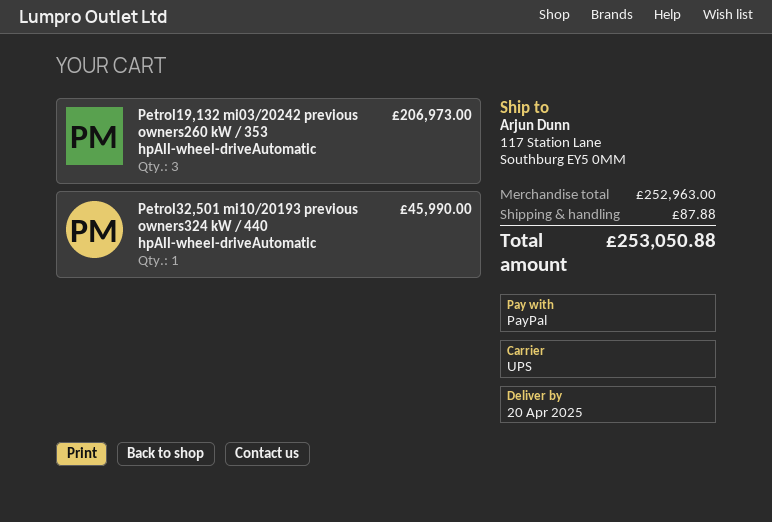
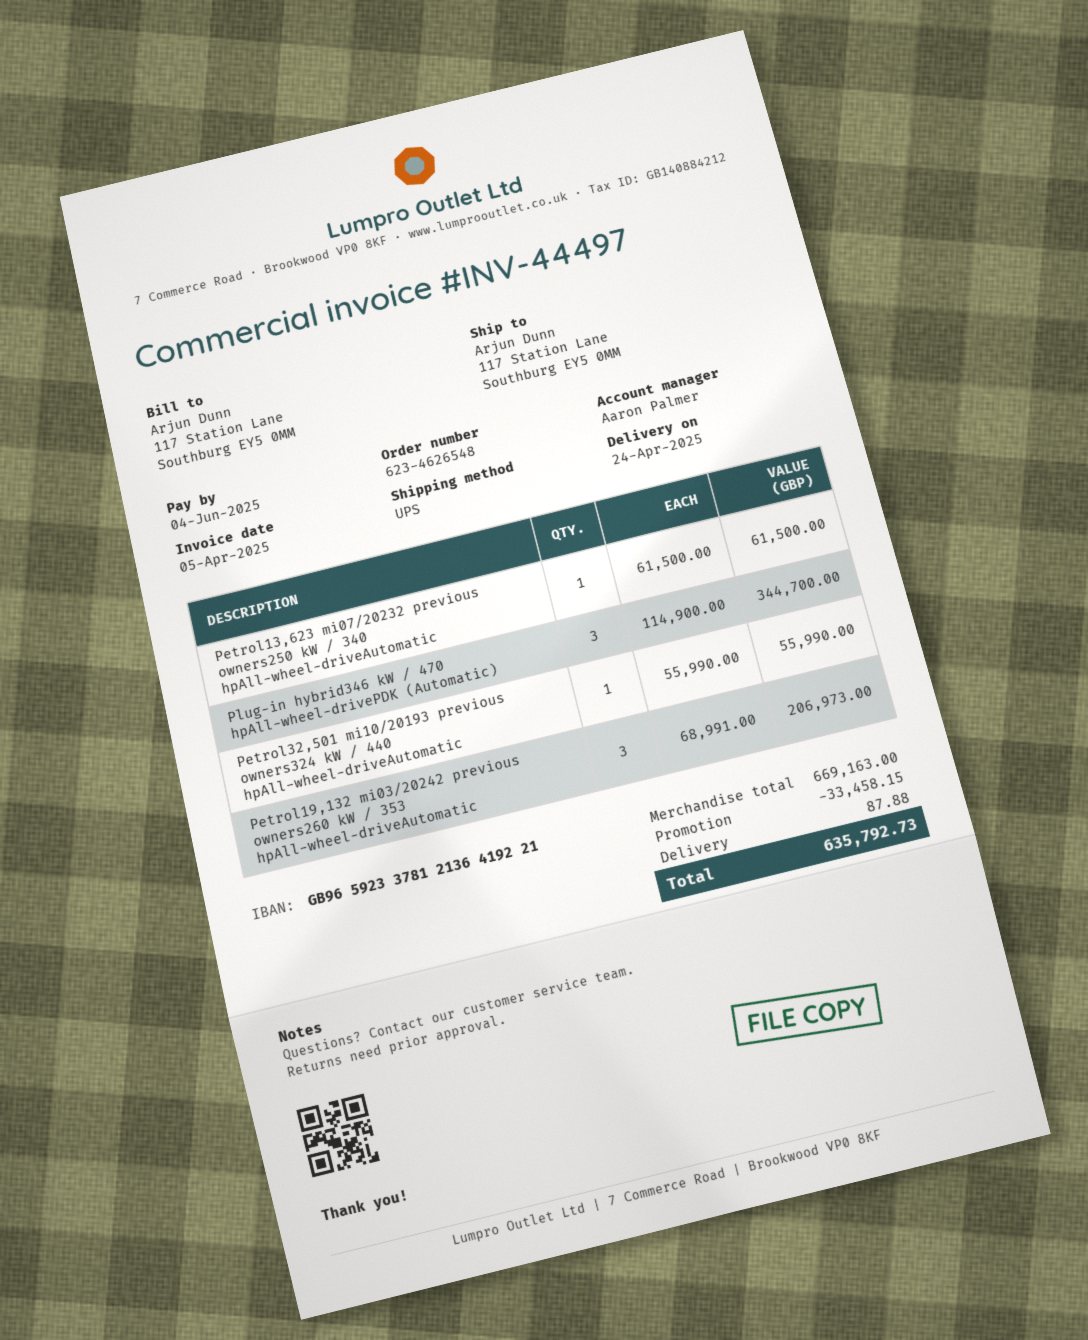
delivery date: 2025-04-20 -> 2025-04-24
Petrol32,501 mi10/20193 previous owners324 kW / 440 hpAll-wheel-driveAutomatic: 1 for 45990.00 -> 1 for 55990.00
Petrol13,623 mi07/20232 previous owners250 kW / 340 hpAll-wheel-driveAutomatic: none -> 1 for 61500.00
Plug-in hybrid346 kW / 470 hpAll-wheel-drivePDK (Automatic): none -> 3 for 344700.00
subtotal: 252963.00 -> 669163.00
discount: none -> 33458.15
total: 253050.88 -> 635792.73

